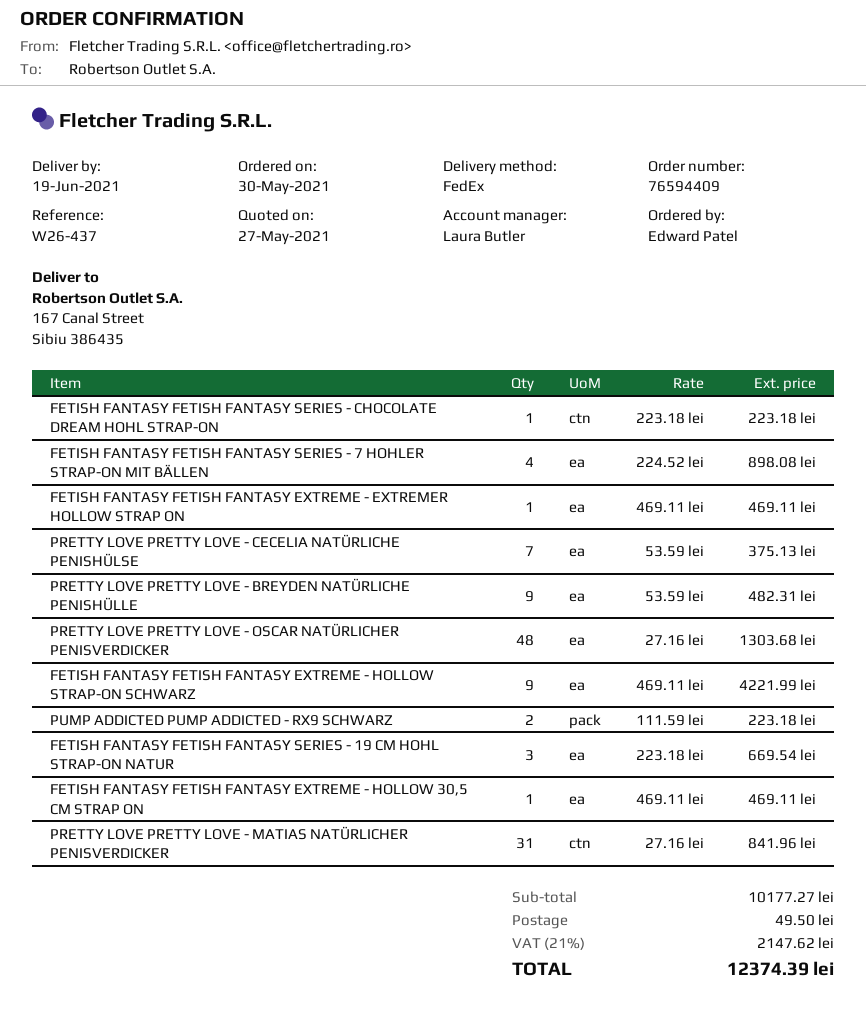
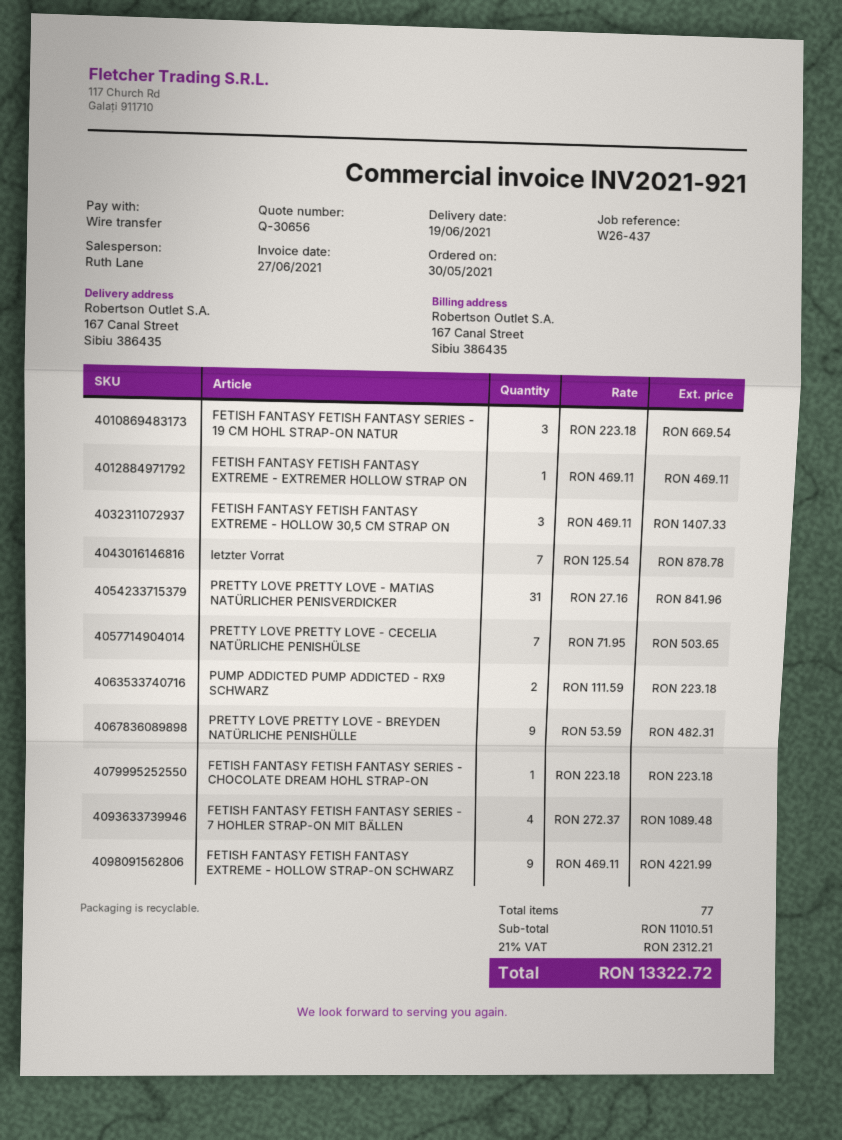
sales rep: Laura Butler -> Ruth Lane
FETISH FANTASY FETISH FANTASY SERIES - 7 HOHLER STRAP-ON MIT BÄLLEN: 4 x 224.52 = 898.08 -> 4 x 272.37 = 1089.48
PRETTY LOVE PRETTY LOVE - CECELIA NATÜRLICHE PENISHÜLSE: 7 x 53.59 = 375.13 -> 7 x 71.95 = 503.65
PRETTY LOVE PRETTY LOVE - OSCAR NATÜRLICHER PENISVERDICKER: 48 x 27.16 = 1303.68 -> none
FETISH FANTASY FETISH FANTASY EXTREME - HOLLOW 30,5 CM STRAP ON: 1 x 469.11 = 469.11 -> 3 x 469.11 = 1407.33
letzter Vorrat: none -> 7 x 125.54 = 878.78
subtotal: 10177.27 -> 11010.51
shipping: 49.50 -> none
tax: 21% = 2147.62 -> 21% = 2312.21
total: 12374.39 -> 13322.72

